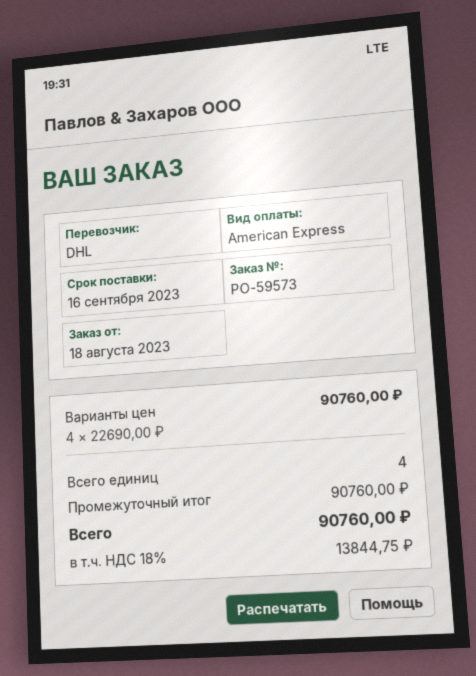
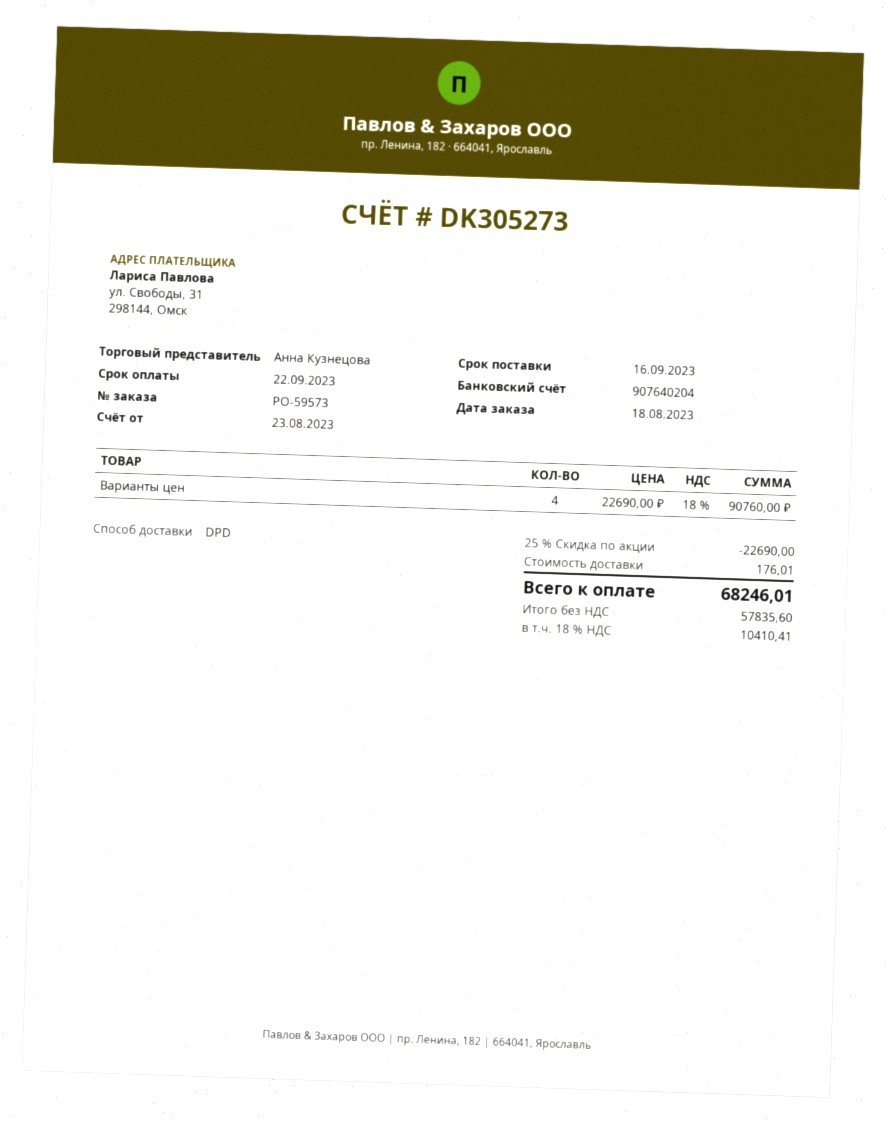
shipping method: DHL -> DPD
discount: none -> 25% = 22690.00
shipping: none -> 176.01
tax: 18% = 13844.75 -> 18% = 10410.41
total: 90760.00 -> 68246.01

